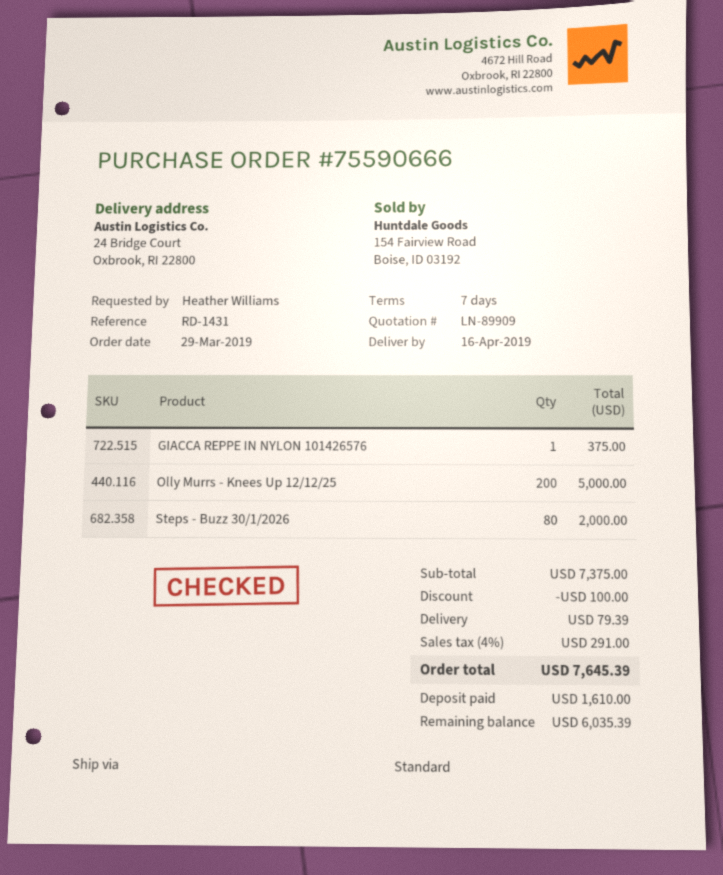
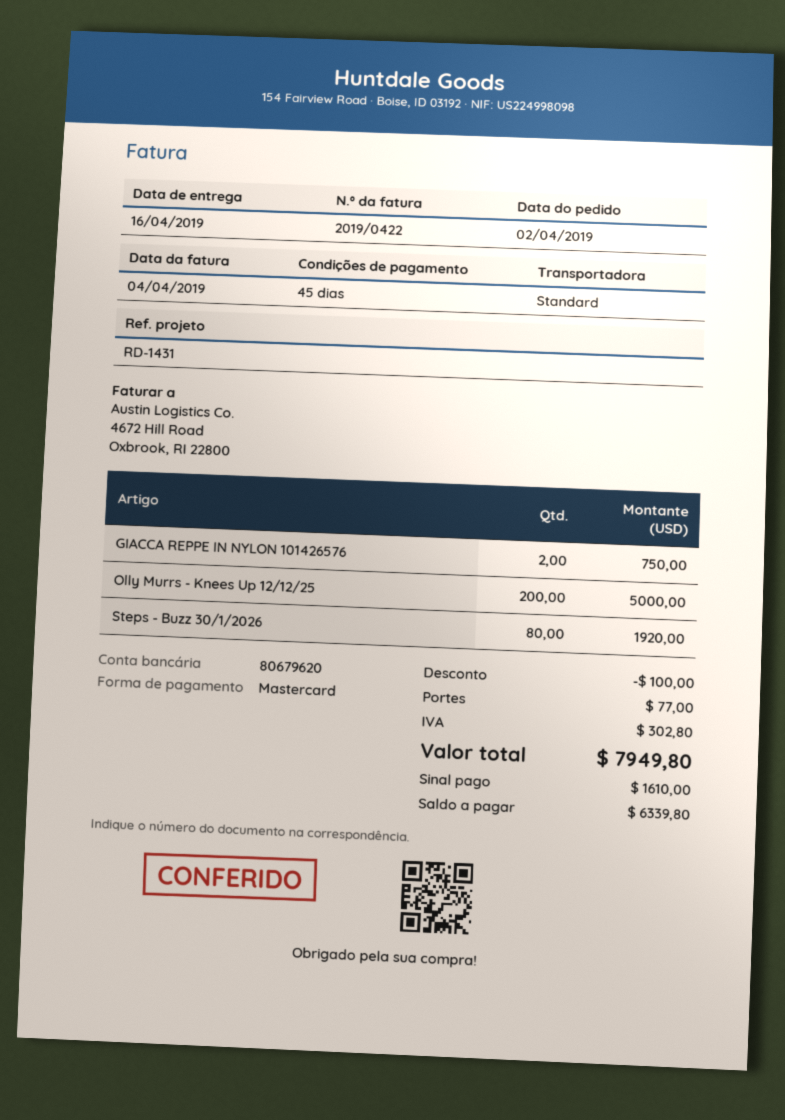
order date: 2019-03-29 -> 2019-04-02
payment terms: 7 days -> 45 days
GIACCA REPPE IN NYLON 101426576: 1 for 375.00 -> 2 for 750.00
Steps - Buzz 30/1/2026: 80 for 2000.00 -> 80 for 1920.00
shipping: 79.39 -> 77.00
tax: 291.00 -> 302.80
total: 7645.39 -> 7949.80
balance: 6035.39 -> 6339.80

